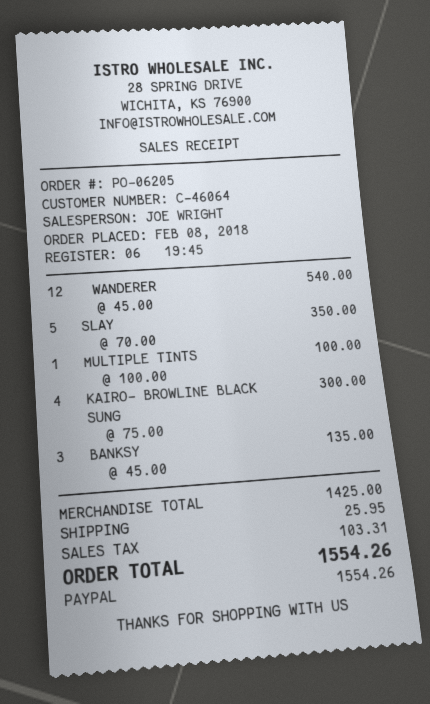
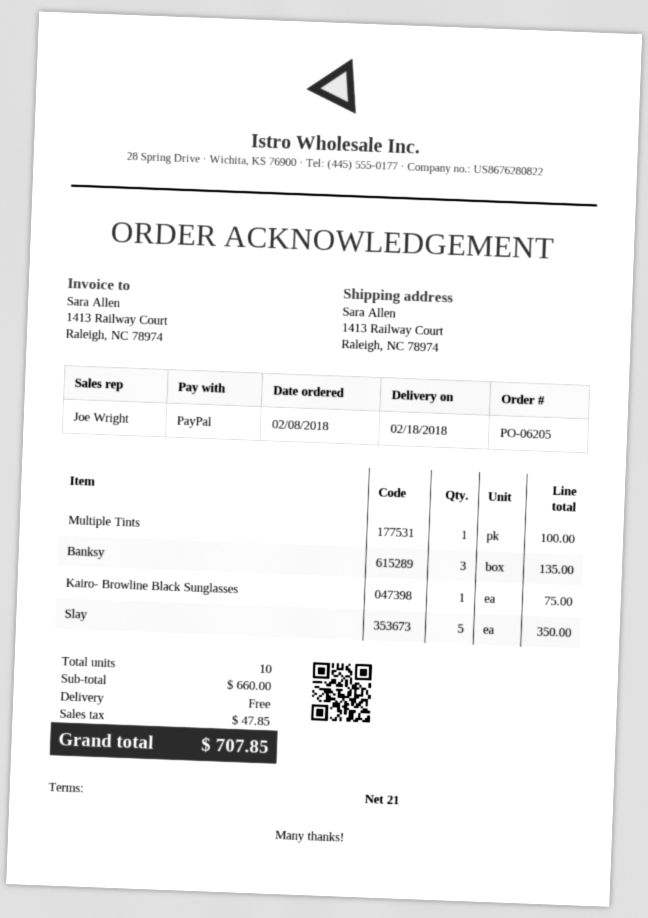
WANDERER: 12 for 540.00 -> none
KAIRO- BROWLINE BLACK SUNG: 4 for 300.00 -> 1 for 75.00
subtotal: 1425.00 -> 660.00
shipping: 25.95 -> 0.00
tax: 103.31 -> 47.85
total: 1554.26 -> 707.85

